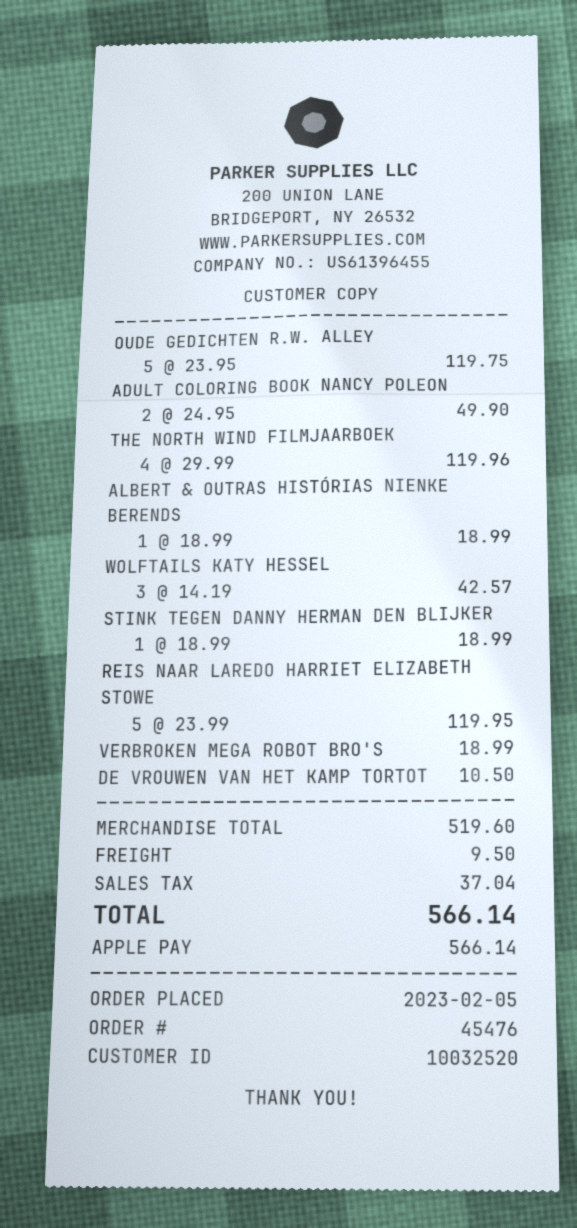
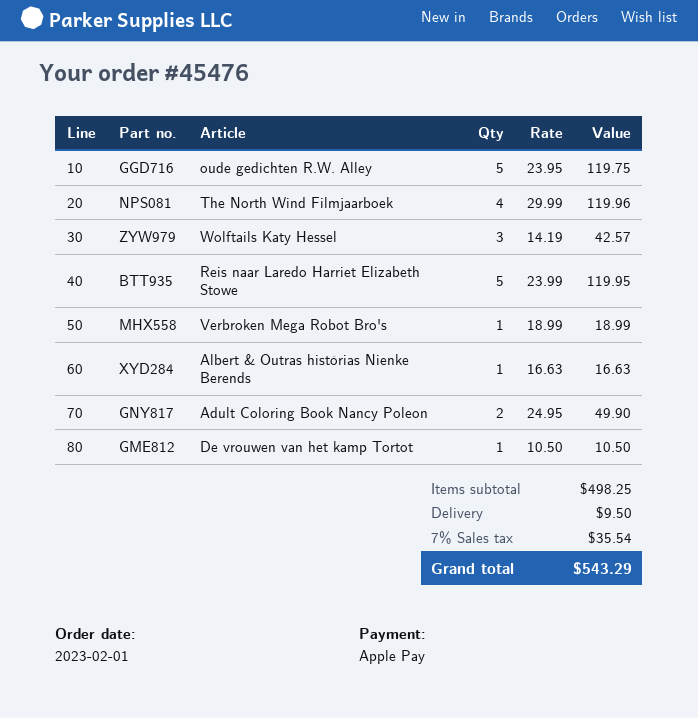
order date: 2023-02-05 -> 2023-02-01
ALBERT & OUTRAS HISTÓRIAS NIENKE BERENDS: 1 x 18.99 = 18.99 -> 1 x 16.63 = 16.63
STINK TEGEN DANNY HERMAN DEN BLIJKER: 1 x 18.99 = 18.99 -> none
subtotal: 519.60 -> 498.25
tax: 37.04 -> 35.54
total: 566.14 -> 543.29

